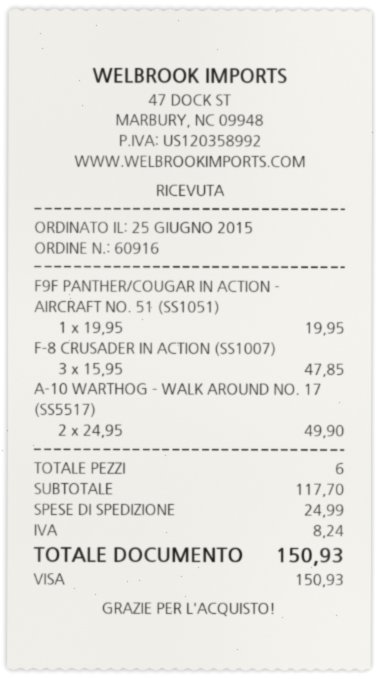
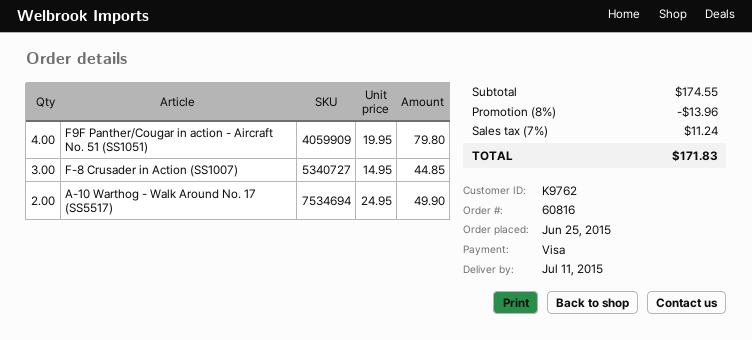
order number: 60916 -> 60816
F9F PANTHER/COUGAR IN ACTION - AIRCRAFT NO. 51 (SS1051): 1 x 19.95 = 19.95 -> 4 x 19.95 = 79.80
F-8 CRUSADER IN ACTION (SS1007): 3 x 15.95 = 47.85 -> 3 x 14.95 = 44.85
subtotal: 117.70 -> 174.55
discount: none -> 8% = 13.96
shipping: 24.99 -> none
tax: 8.24 -> 11.24
total: 150.93 -> 171.83

